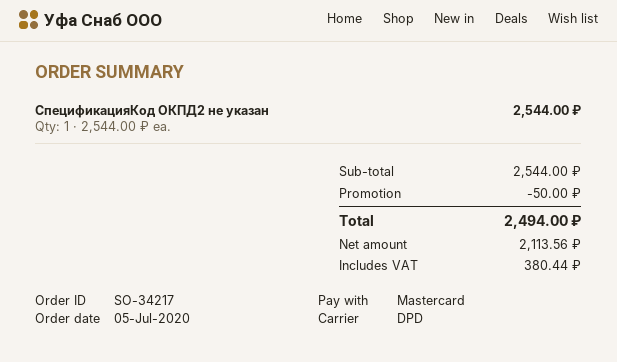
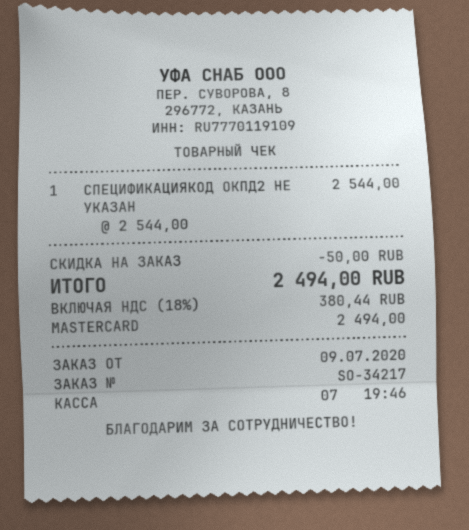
order date: 2020-07-05 -> 2020-07-09

